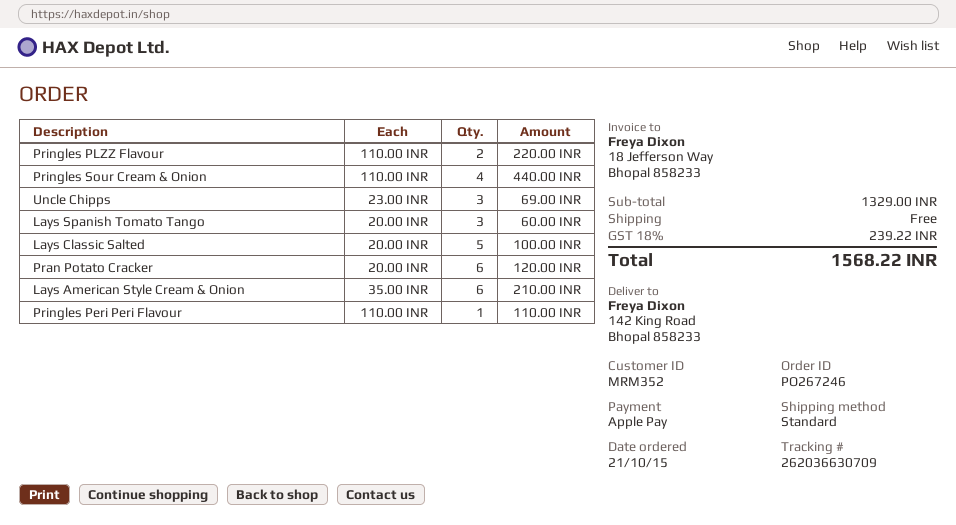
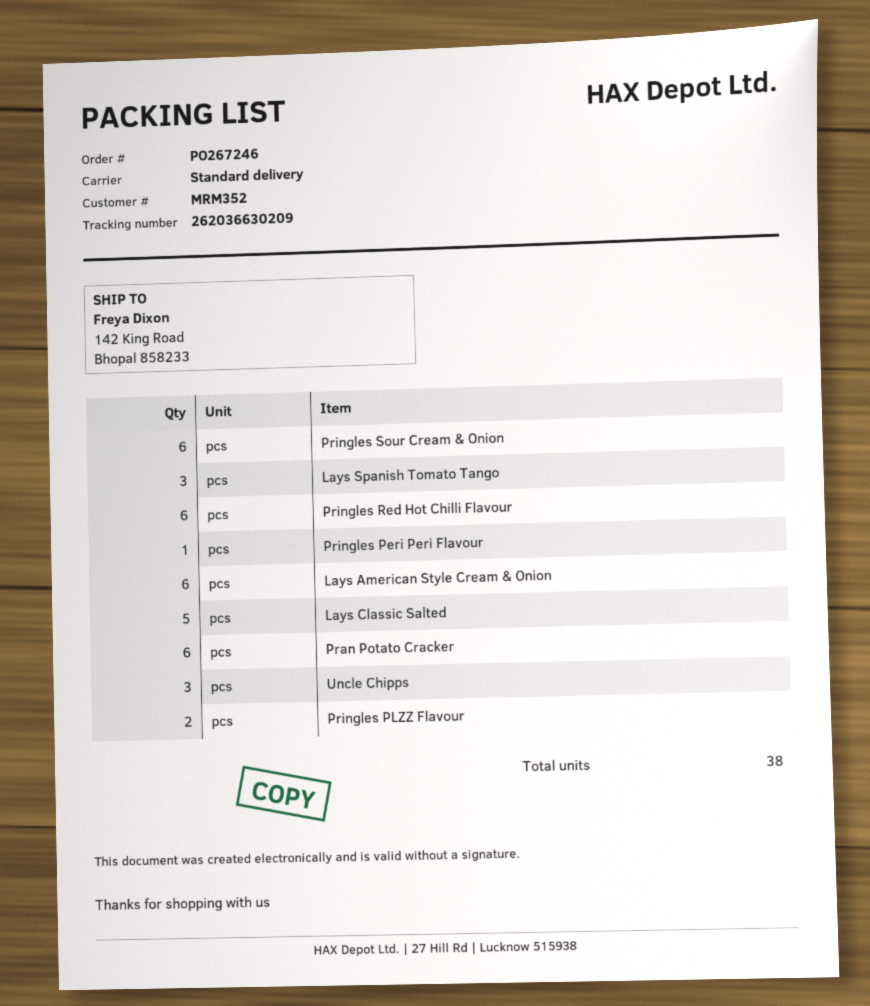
tracking number: 262036630709 -> 262036630209
Pringles Sour Cream & Onion: 4 -> 6
Pringles Red Hot Chilli Flavour: none -> 6

